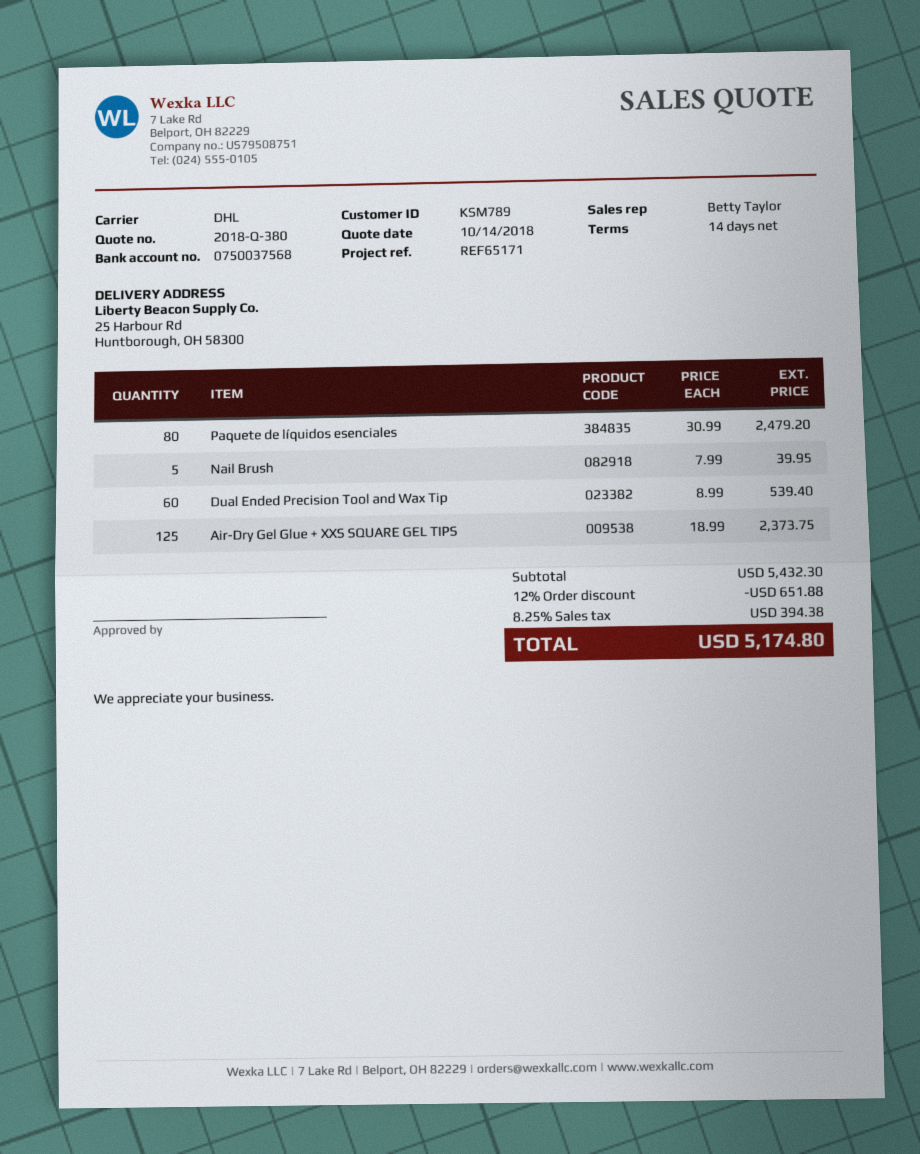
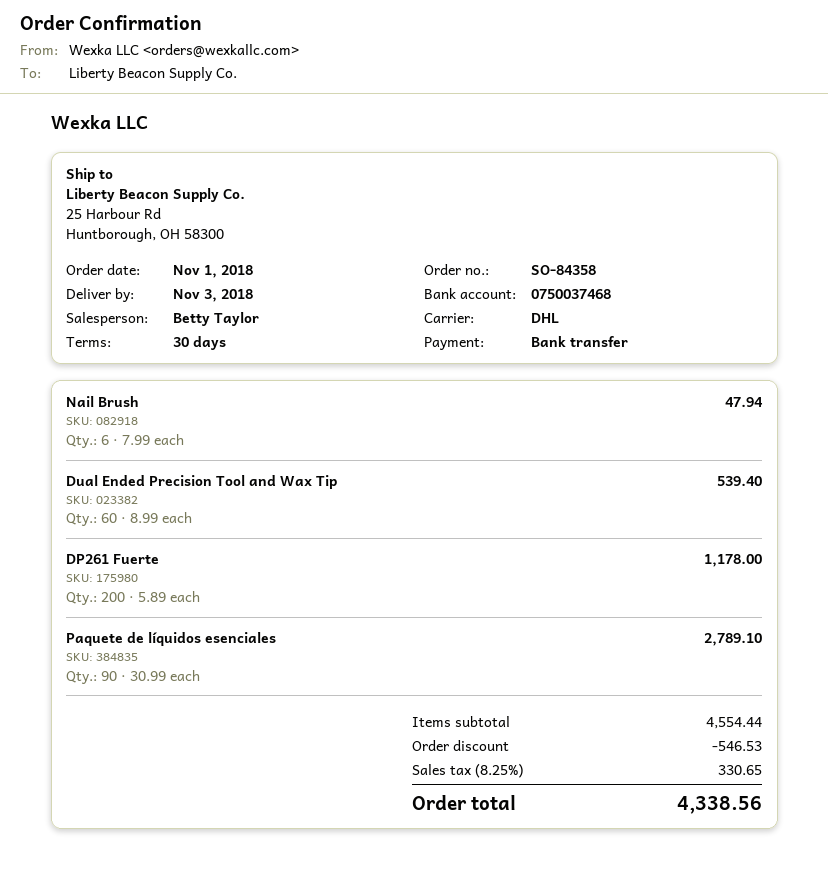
payment terms: 14 days -> 30 days
bank account: 0750037568 -> 0750037468
Paquete de líquidos esenciales: 80 x 30.99 = 2479.20 -> 90 x 30.99 = 2789.10
Nail Brush: 5 x 7.99 = 39.95 -> 6 x 7.99 = 47.94
Air-Dry Gel Glue + XXS SQUARE GEL TIPS: 125 x 18.99 = 2373.75 -> none
DP261 Fuerte: none -> 200 x 5.89 = 1178.00
subtotal: 5432.30 -> 4554.44
discount: 651.88 -> 546.53
tax: 8.25% = 394.38 -> 8.25% = 330.65
total: 5174.80 -> 4338.56

